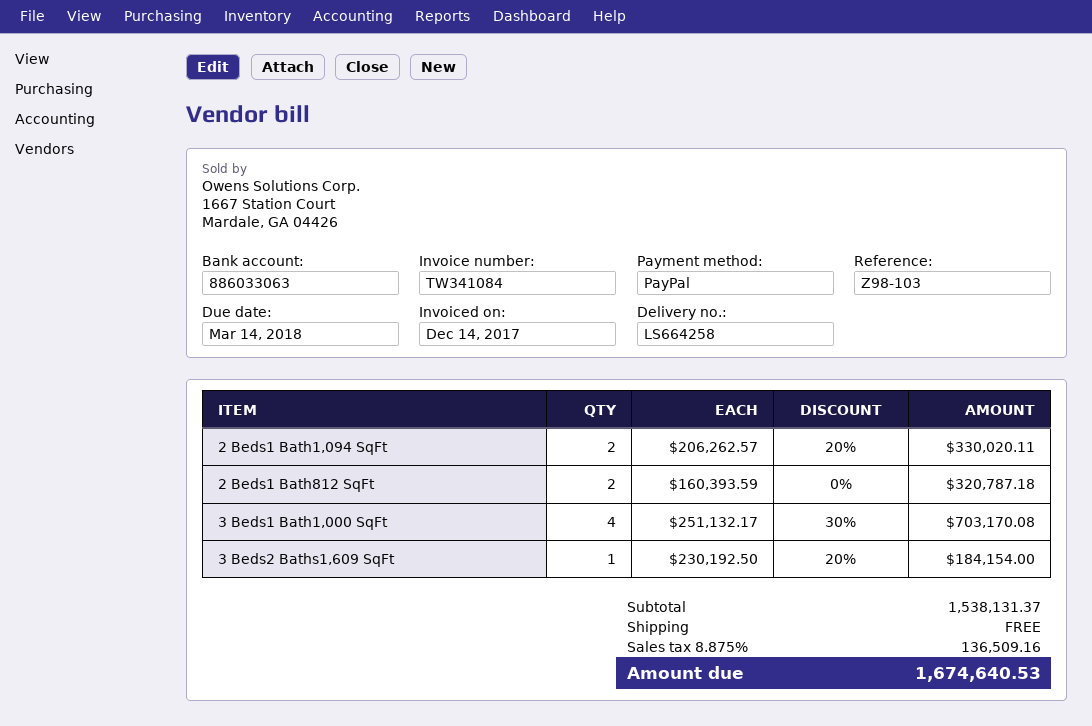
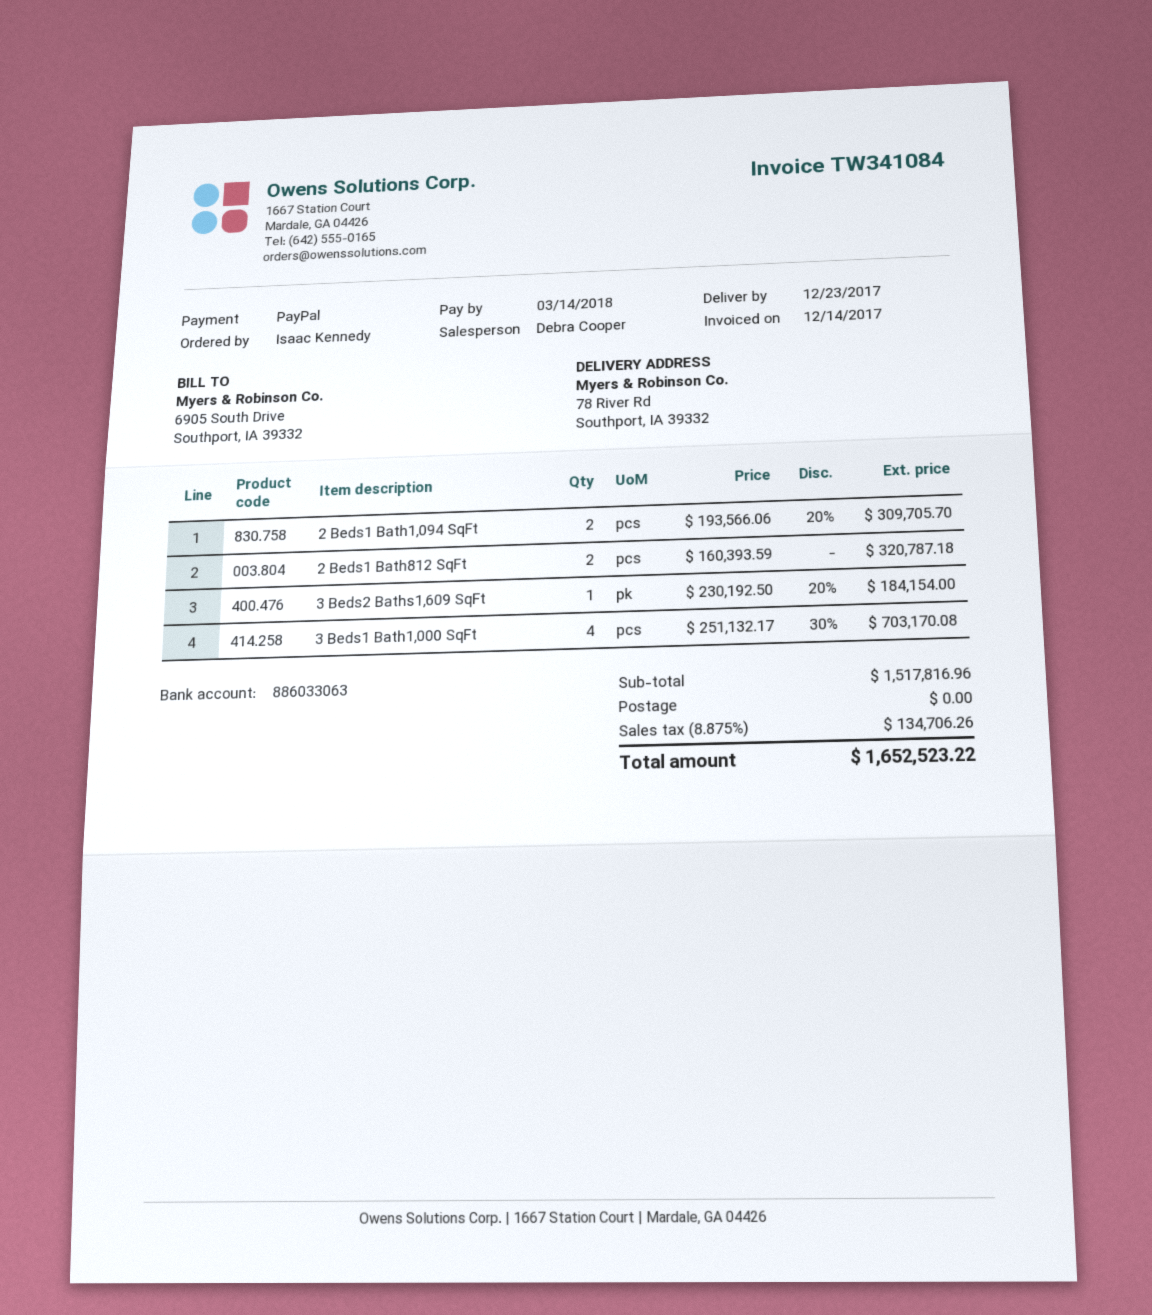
2 Beds1 Bath1,094 SqFt: 2 x 206262.57 - 20% = 330020.11 -> 2 x 193566.06 - 20% = 309705.70
subtotal: 1538131.37 -> 1517816.96
tax: 8.875% = 136509.16 -> 8.875% = 134706.26
total: 1674640.53 -> 1652523.22

